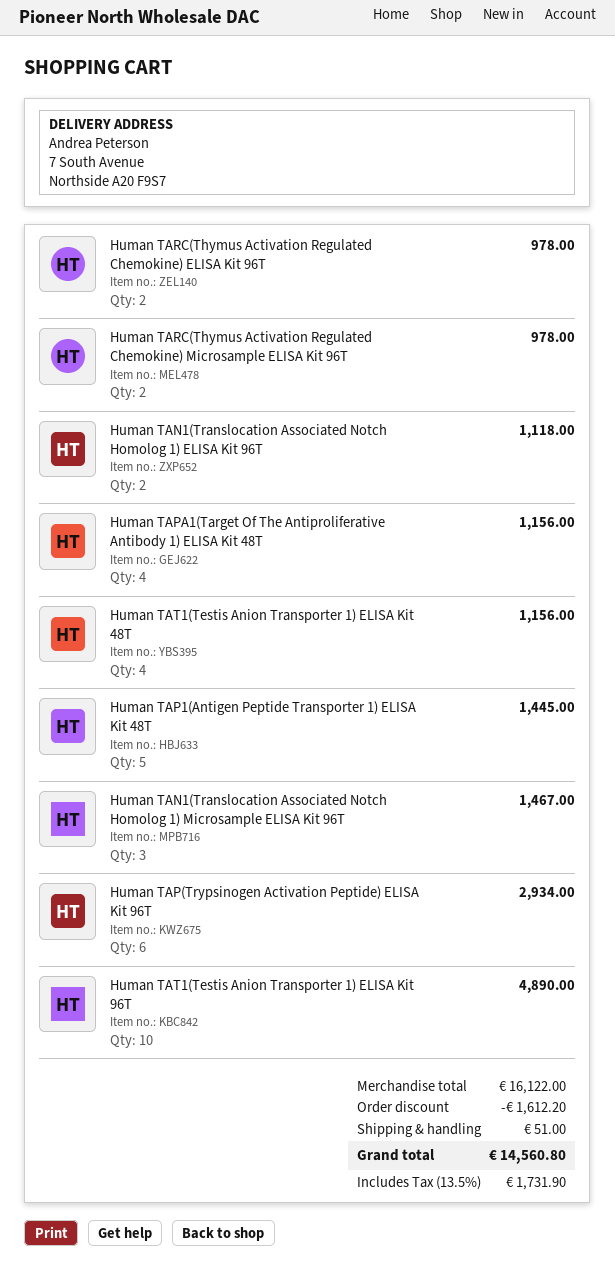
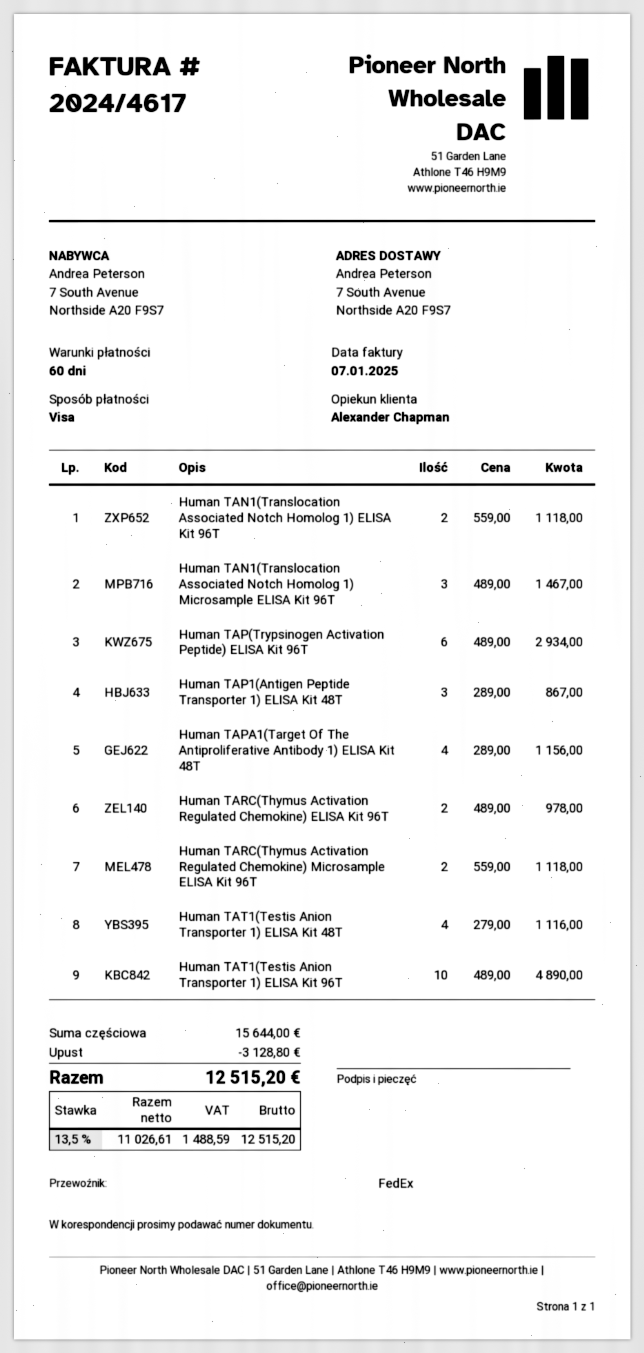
Human TARC(Thymus Activation Regulated Chemokine) Microsample ELISA Kit 96T: 2 for 978.00 -> 2 for 1118.00
Human TAT1(Testis Anion Transporter 1) ELISA Kit 48T: 4 for 1156.00 -> 4 for 1116.00
Human TAP1(Antigen Peptide Transporter 1) ELISA Kit 48T: 5 for 1445.00 -> 3 for 867.00
subtotal: 16122.00 -> 15644.00
discount: 1612.20 -> 3128.80
shipping: 51.00 -> none
tax: 13.5% = 1731.90 -> 13.5% = 1488.59
total: 14560.80 -> 12515.20

